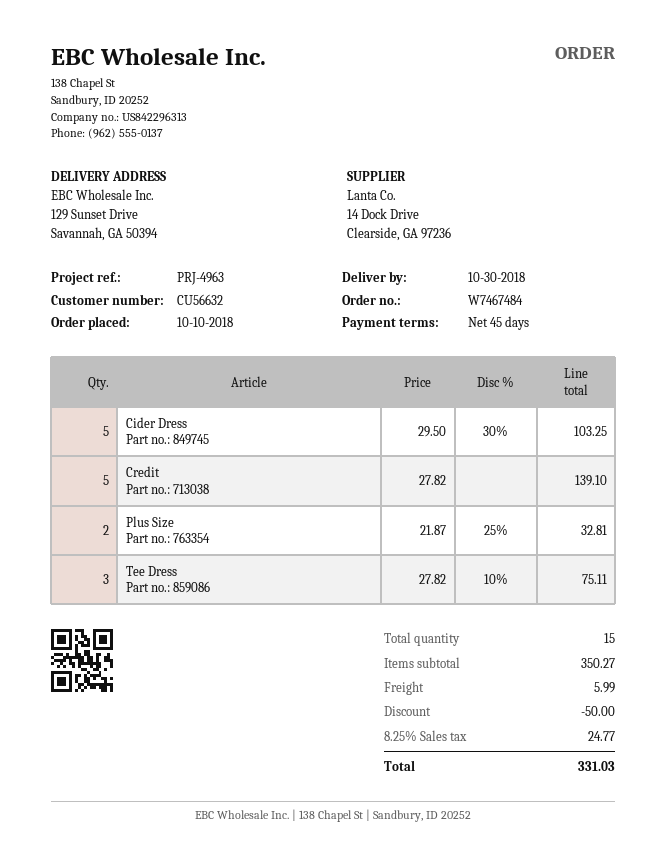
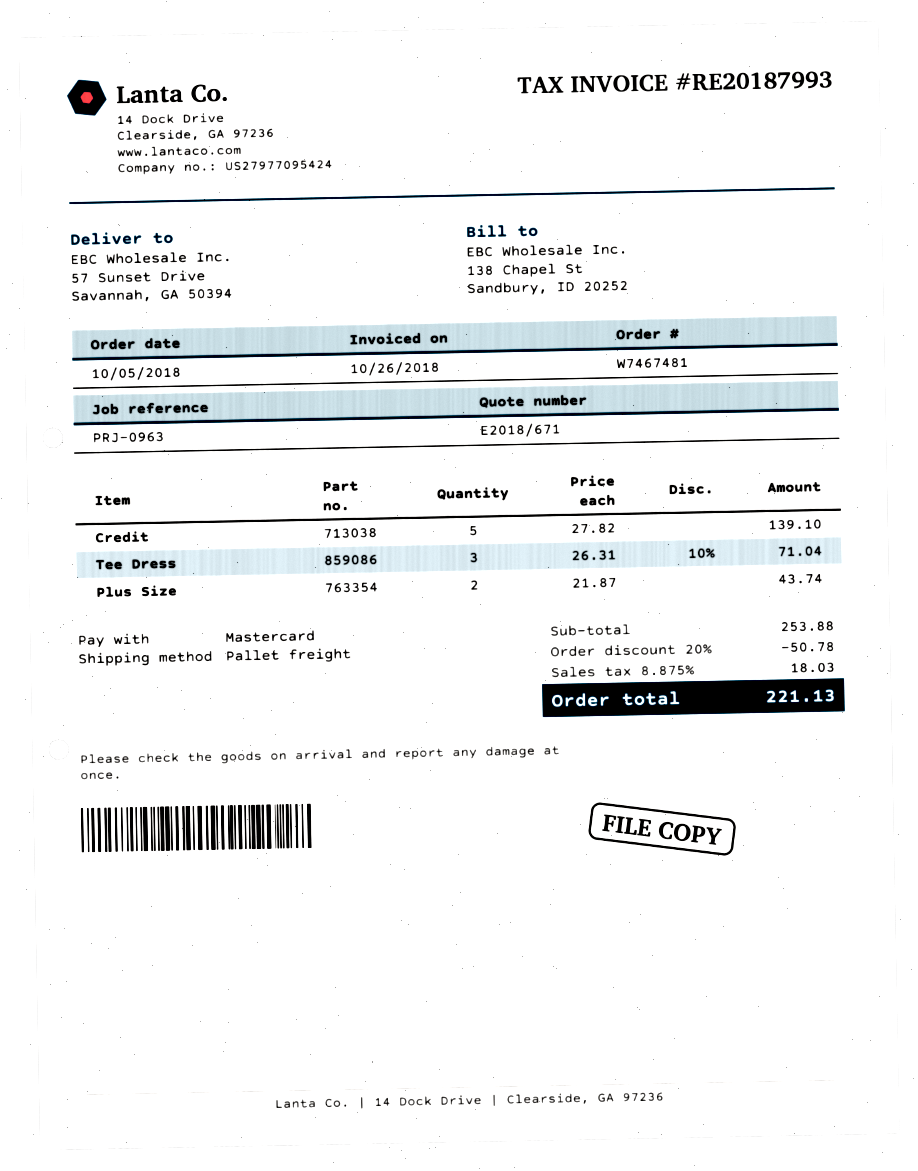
order number: W7467484 -> W7467481
order date: 2018-10-10 -> 2018-10-05
reference: PRJ-4963 -> PRJ-0963
ship to: 129 Sunset Drive, Savannah, GA 50394 -> 57 Sunset Drive, Savannah, GA 50394
Cider Dress: 5 x 29.50 - 30% = 103.25 -> none
Plus Size: 2 x 21.87 - 25% = 32.81 -> 2 x 21.87 = 43.74
Tee Dress: 3 x 27.82 - 10% = 75.11 -> 3 x 26.31 - 10% = 71.04
subtotal: 350.27 -> 253.88
discount: 50.00 -> 50.78
shipping: 5.99 -> none
tax: 8.25% = 24.77 -> 8.875% = 18.03
total: 331.03 -> 221.13

